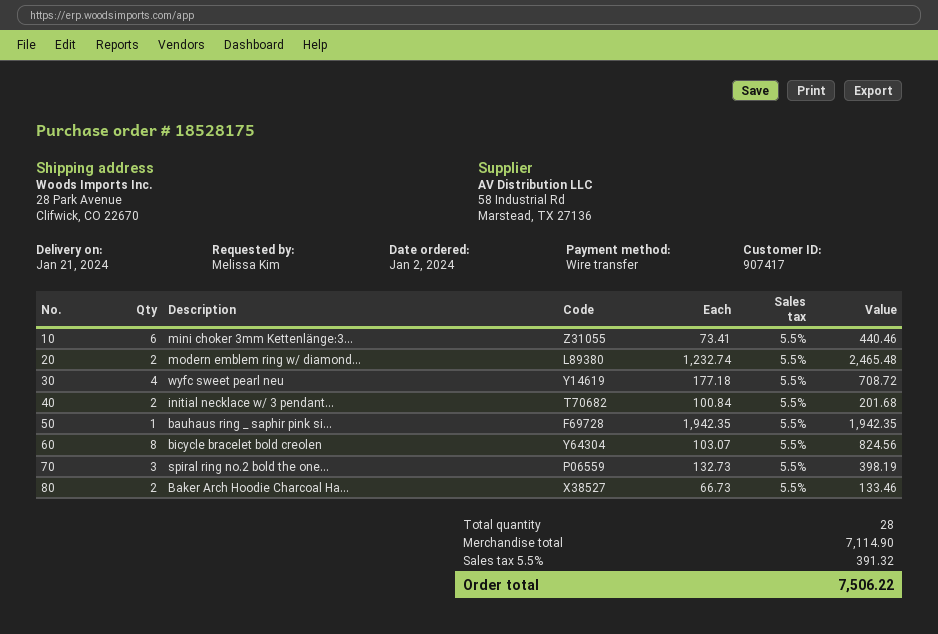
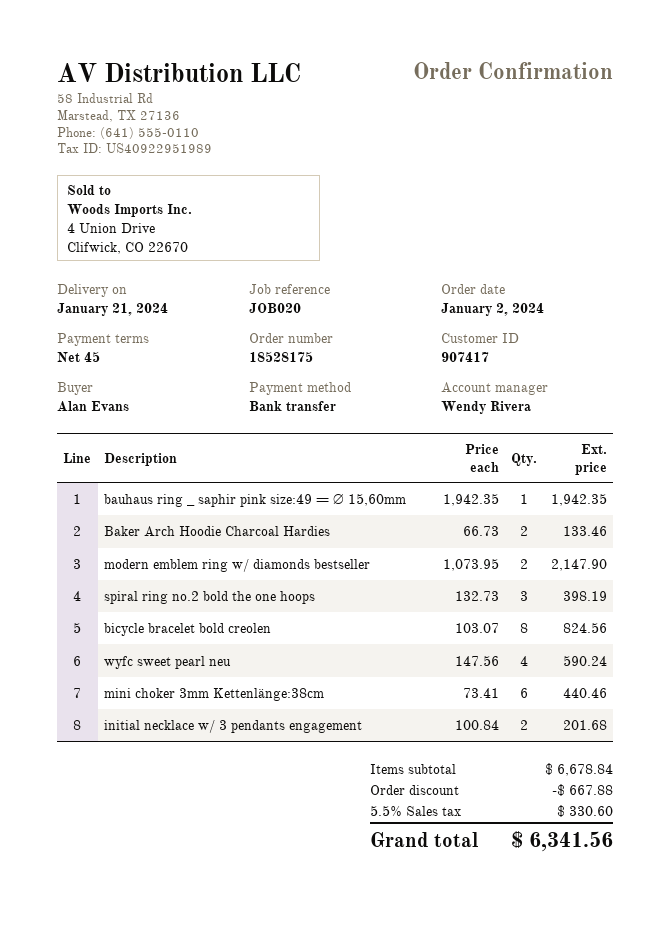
ordered by: Melissa Kim -> Alan Evans
modern emblem ring w/ diamond...: 2 x 1232.74 = 2465.48 -> 2 x 1073.95 = 2147.90
wyfc sweet pearl neu: 4 x 177.18 = 708.72 -> 4 x 147.56 = 590.24
subtotal: 7114.90 -> 6678.84
discount: none -> 667.88
tax: 5.5% = 391.32 -> 5.5% = 330.60
total: 7506.22 -> 6341.56

